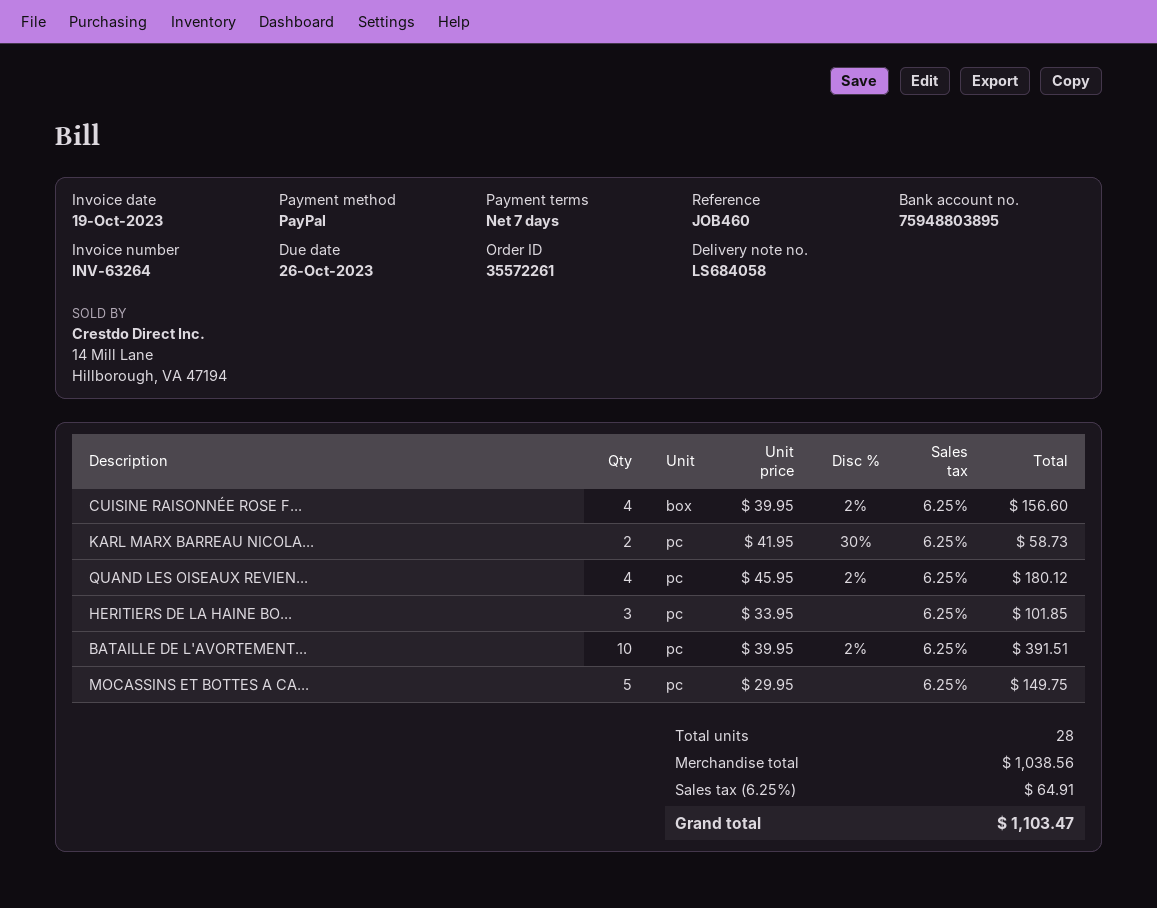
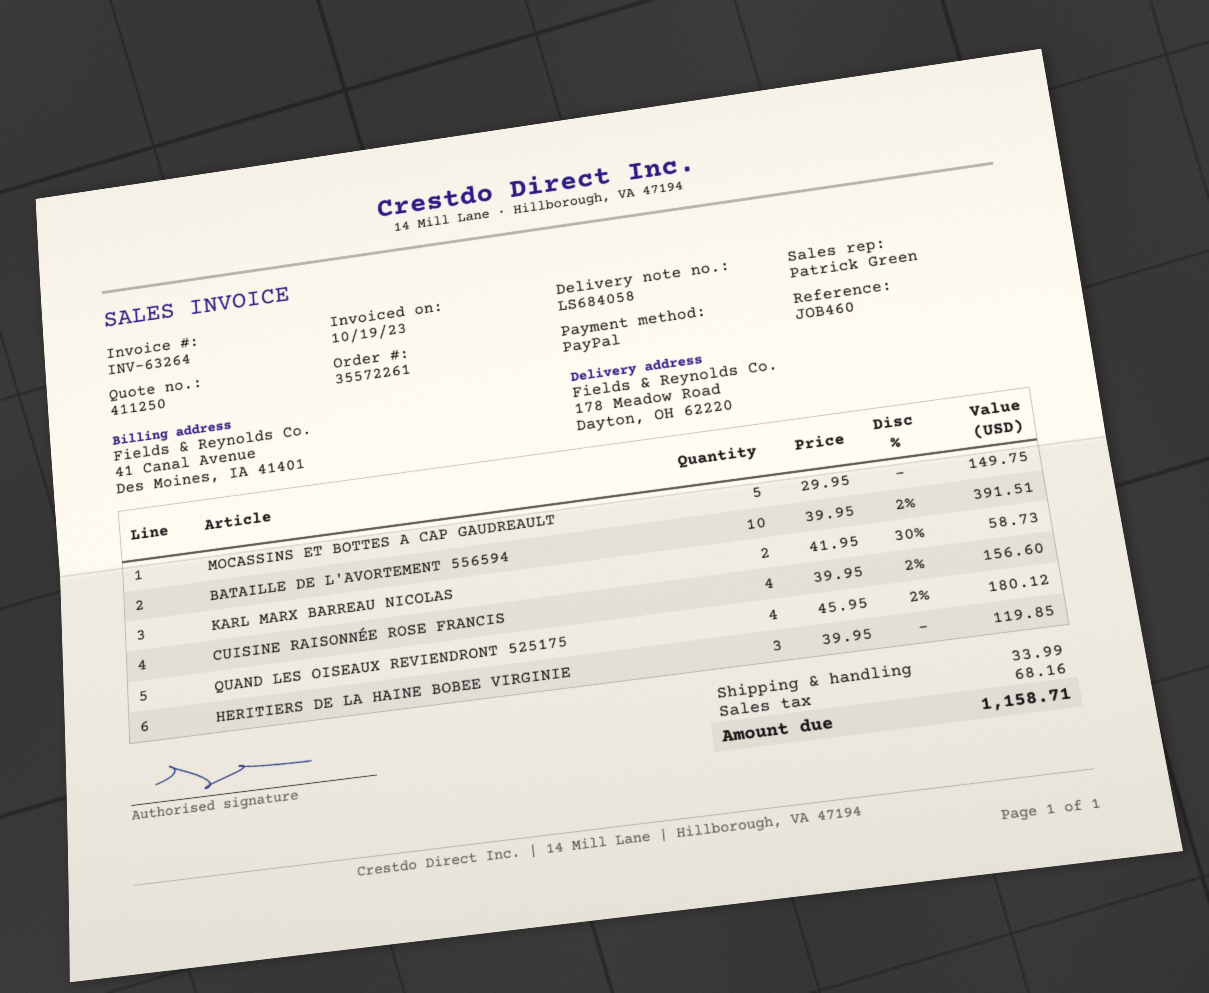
HERITIERS DE LA HAINE BO...: 3 x 33.95 = 101.85 -> 3 x 39.95 = 119.85
shipping: none -> 33.99
tax: 64.91 -> 68.16
total: 1103.47 -> 1158.71

